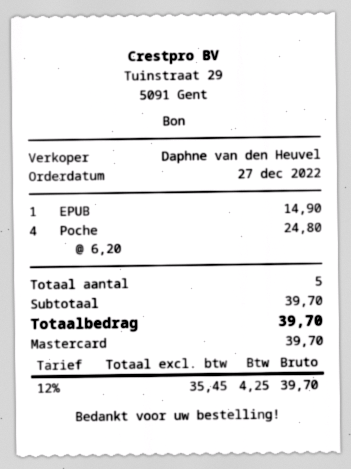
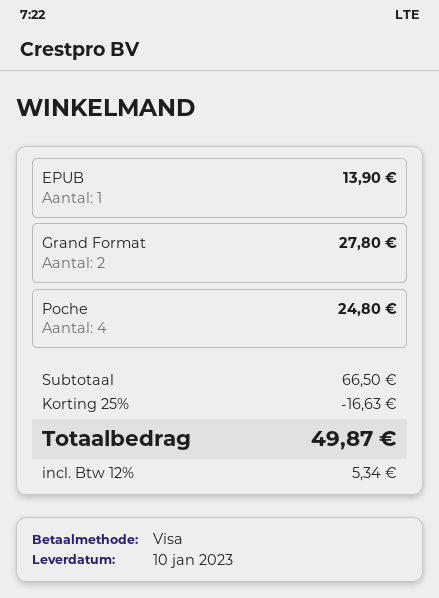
payment method: Mastercard -> Visa
EPUB: 1 for 14.90 -> 1 for 13.90
Grand Format: none -> 2 for 27.80
subtotal: 39.70 -> 66.50
discount: none -> 25% = 16.63
tax: 12% = 4.25 -> 12% = 5.34
total: 39.70 -> 49.87

